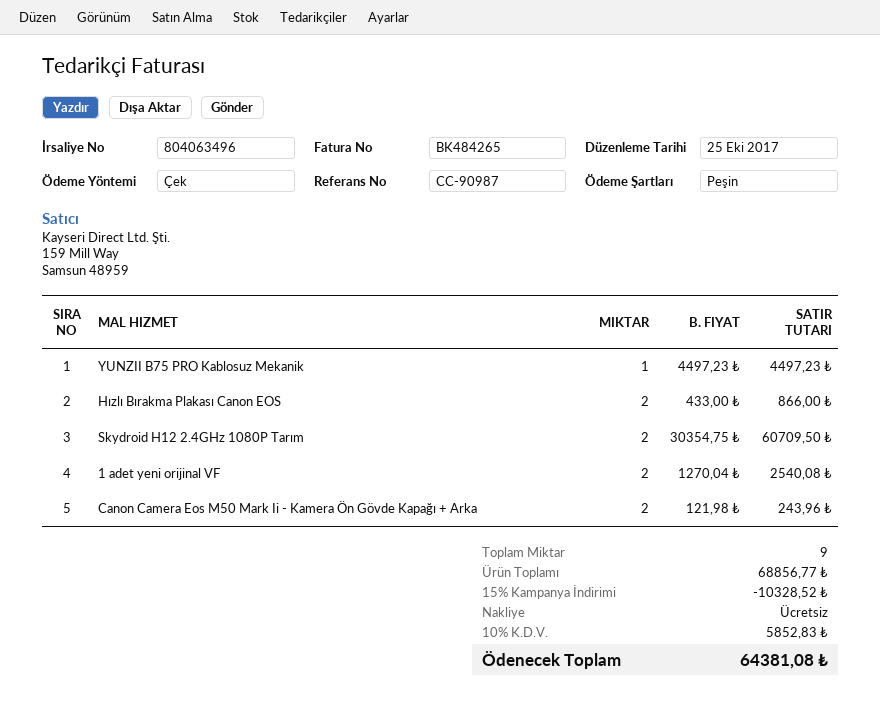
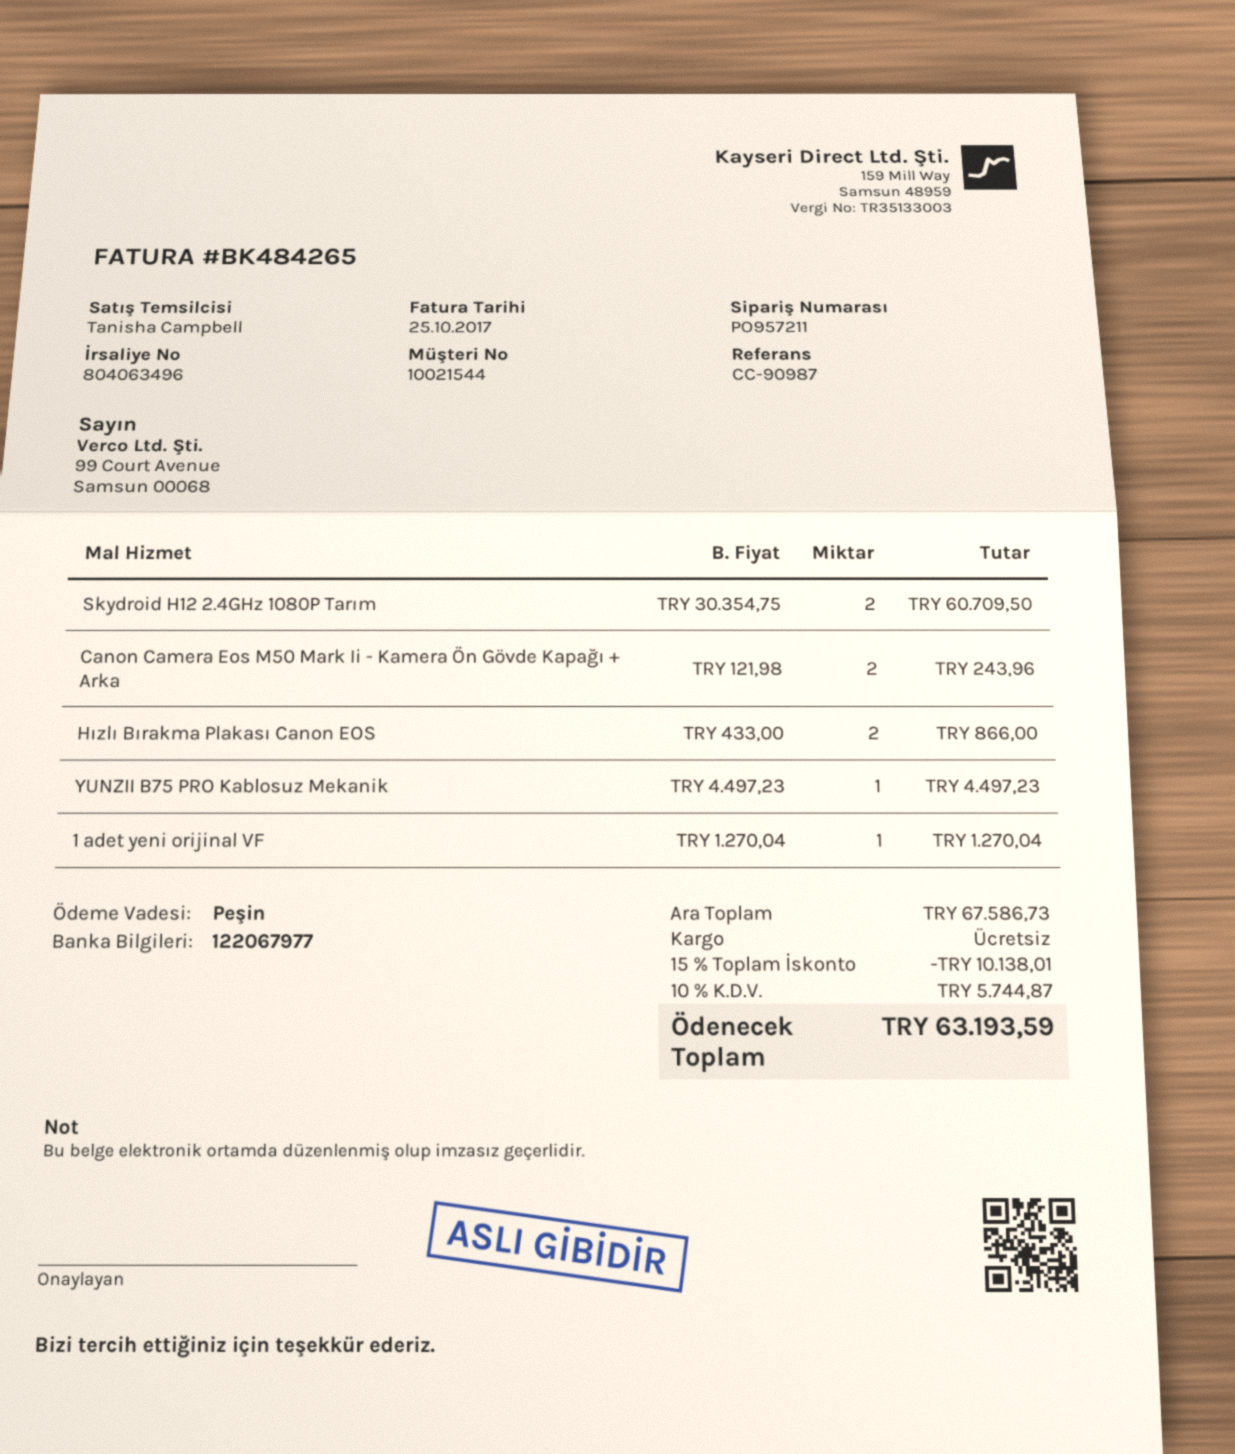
1 adet yeni orijinal VF: 2 x 1270.04 = 2540.08 -> 1 x 1270.04 = 1270.04
subtotal: 68856.77 -> 67586.73
discount: 15% = 10328.52 -> 15% = 10138.01
tax: 10% = 5852.83 -> 10% = 5744.87
total: 64381.08 -> 63193.59

